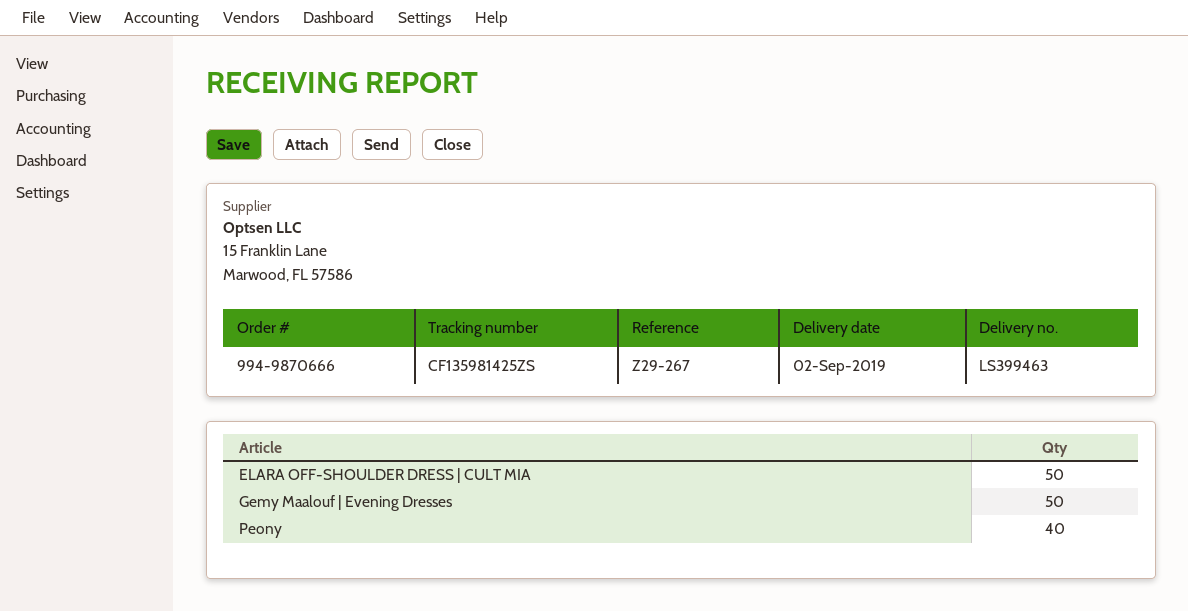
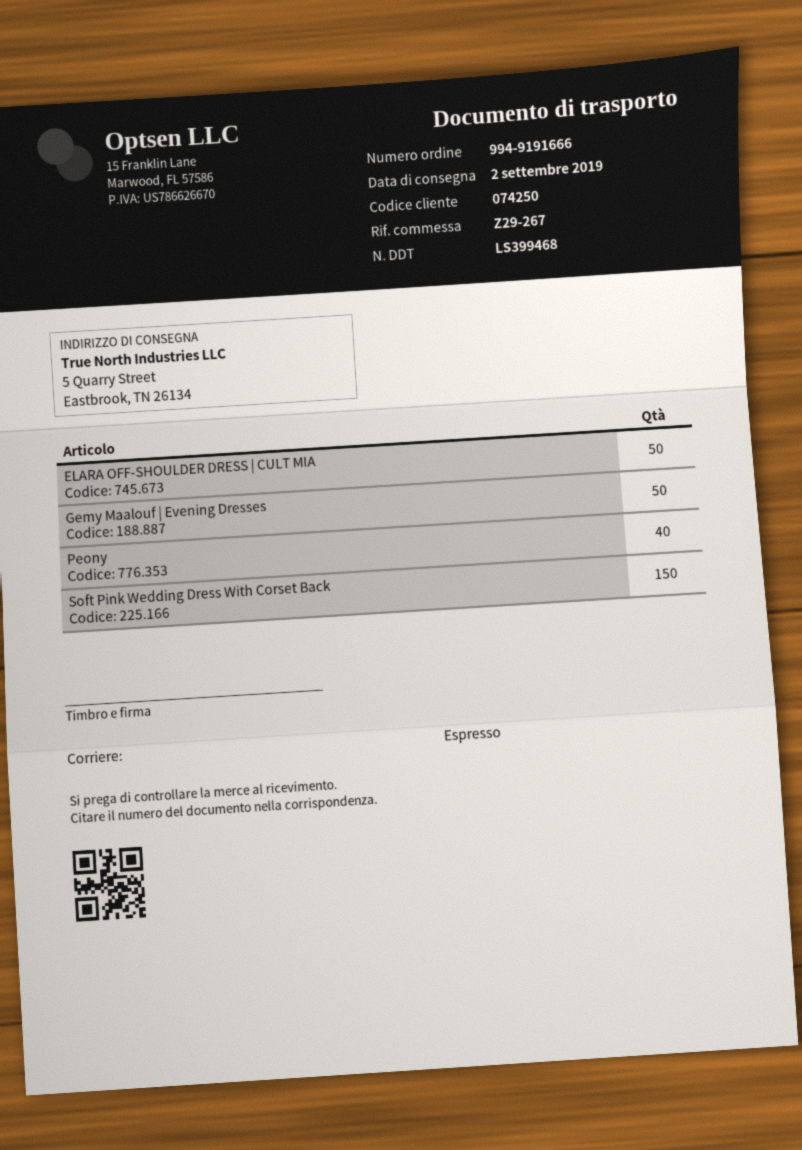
order number: 994-9870666 -> 994-9191666
delivery note number: LS399463 -> LS399468
Soft Pink Wedding Dress With Corset Back: none -> 150

